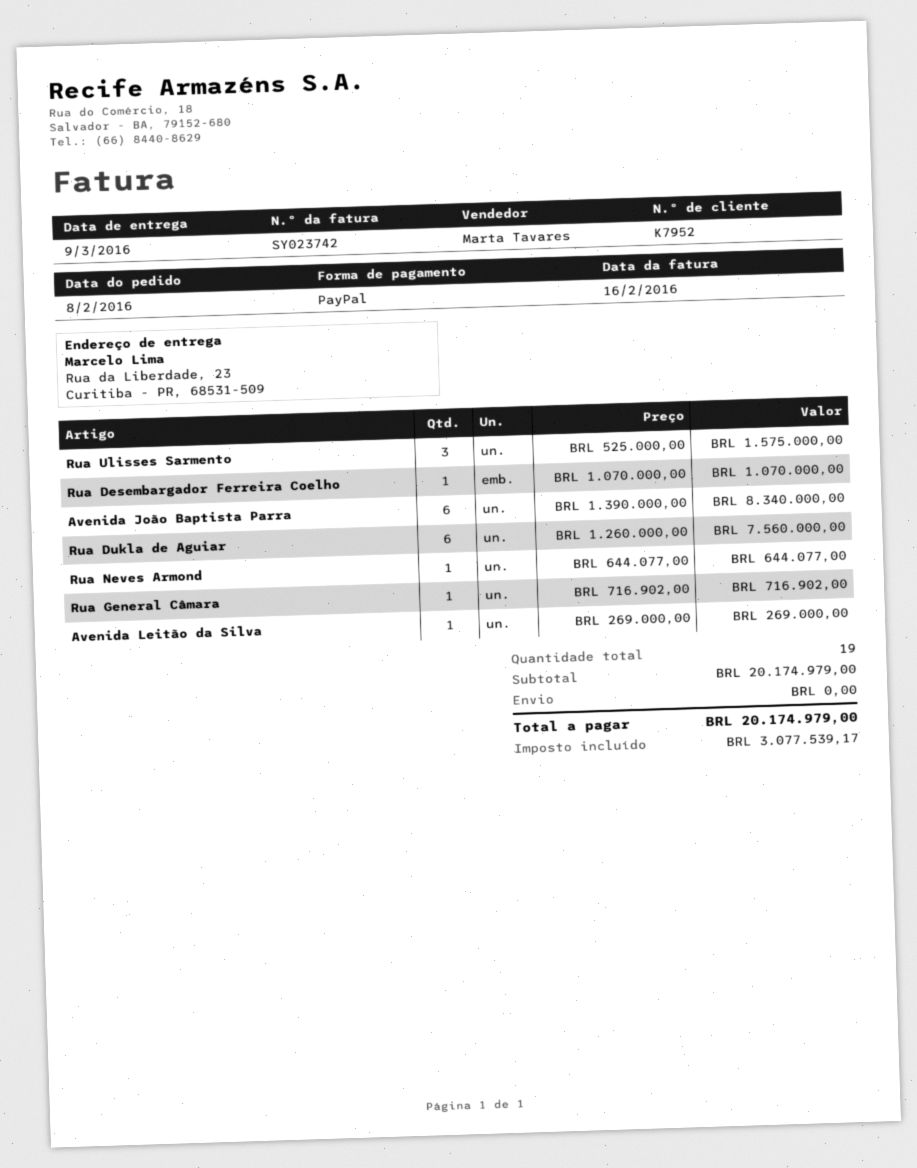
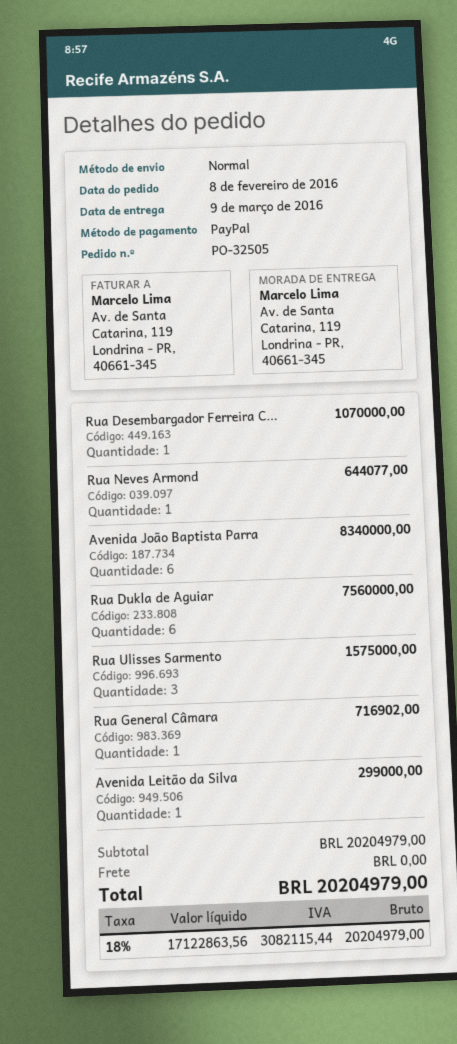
ship to: Rua da Liberdade, 23, Curitiba - PR, 68531-509 -> Av. de Santa Catarina, 119, Londrina - PR, 40661-345
Avenida Leitão da Silva: 1 for 269000.00 -> 1 for 299000.00
subtotal: 20174979.00 -> 20204979.00
tax: 3077539.17 -> 3082115.44
total: 20174979.00 -> 20204979.00

